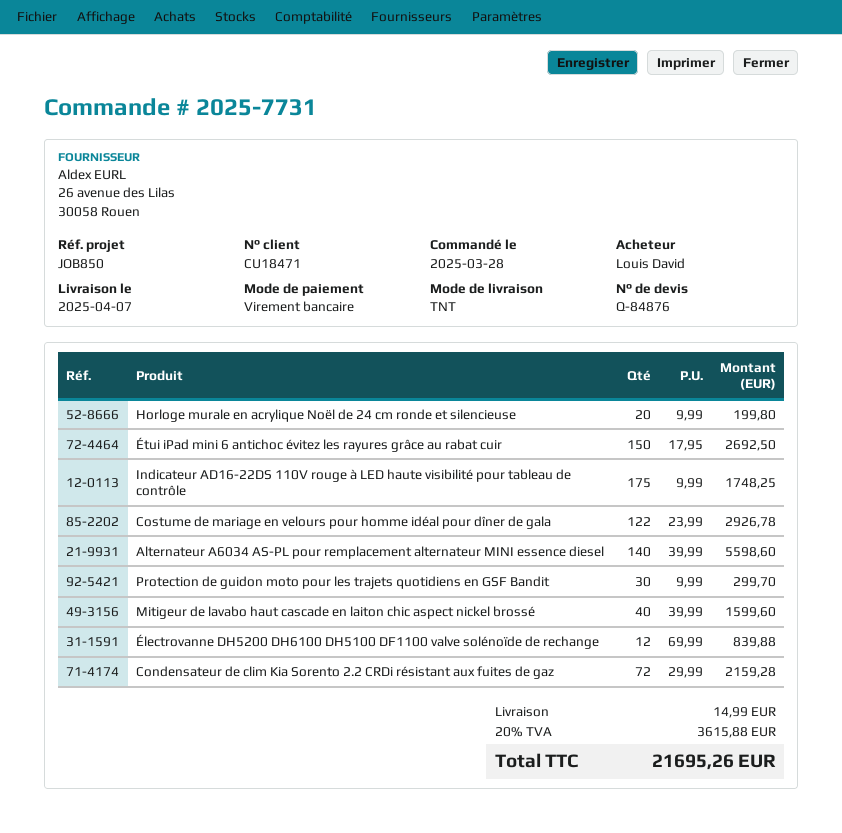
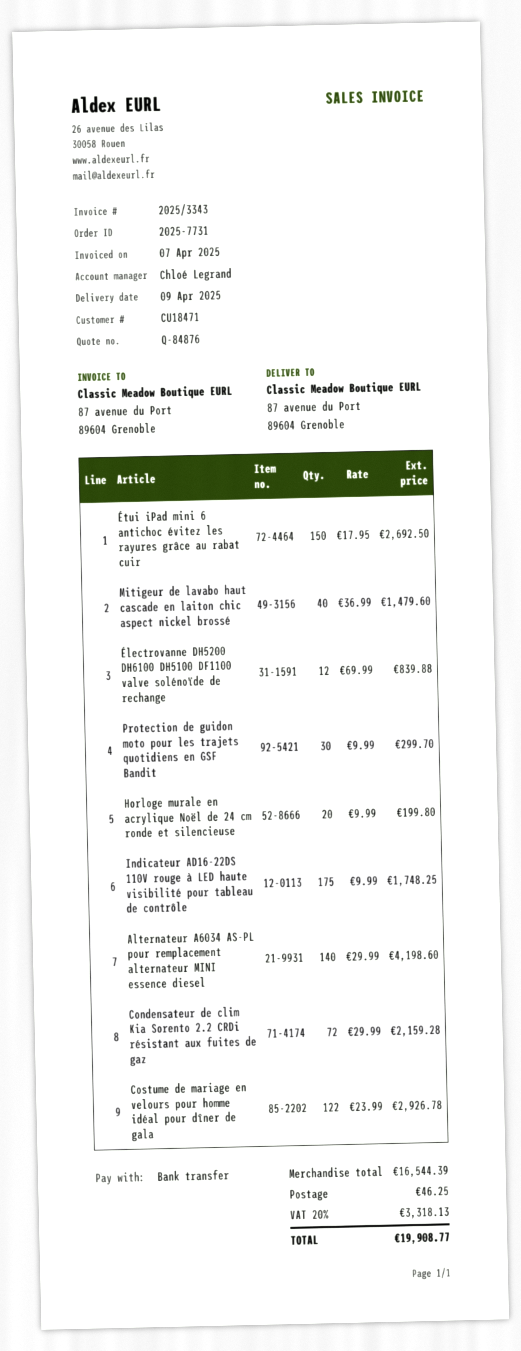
delivery date: 2025-04-07 -> 2025-04-09
Alternateur A6034 AS-PL pour remplacement alternateur MINI essence diesel: 140 x 39.99 = 5598.60 -> 140 x 29.99 = 4198.60
Mitigeur de lavabo haut cascade en laiton chic aspect nickel brossé: 40 x 39.99 = 1599.60 -> 40 x 36.99 = 1479.60
shipping: 14.99 -> 46.25
tax: 20% = 3615.88 -> 20% = 3318.13
total: 21695.26 -> 19908.77

